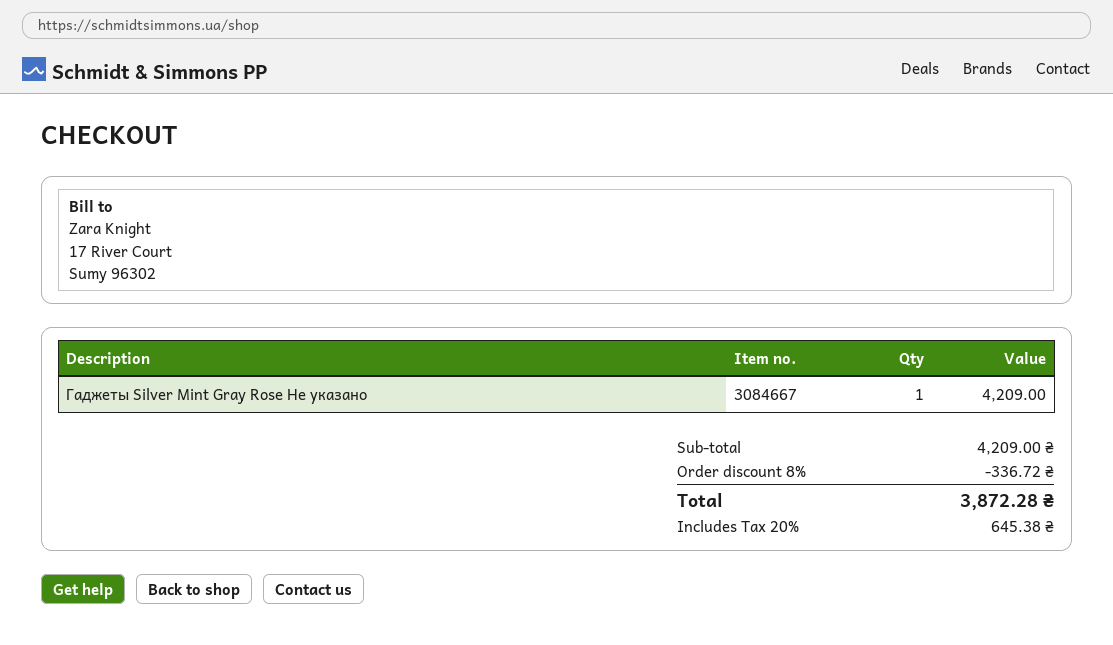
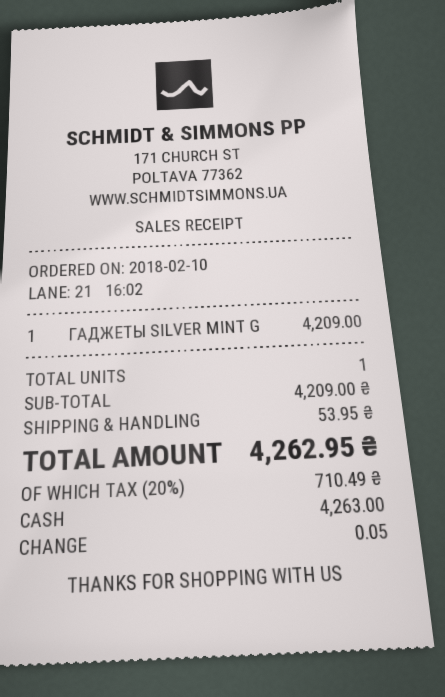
discount: 8% = 336.72 -> none
shipping: none -> 53.95
tax: 20% = 645.38 -> 20% = 710.49
total: 3872.28 -> 4262.95

